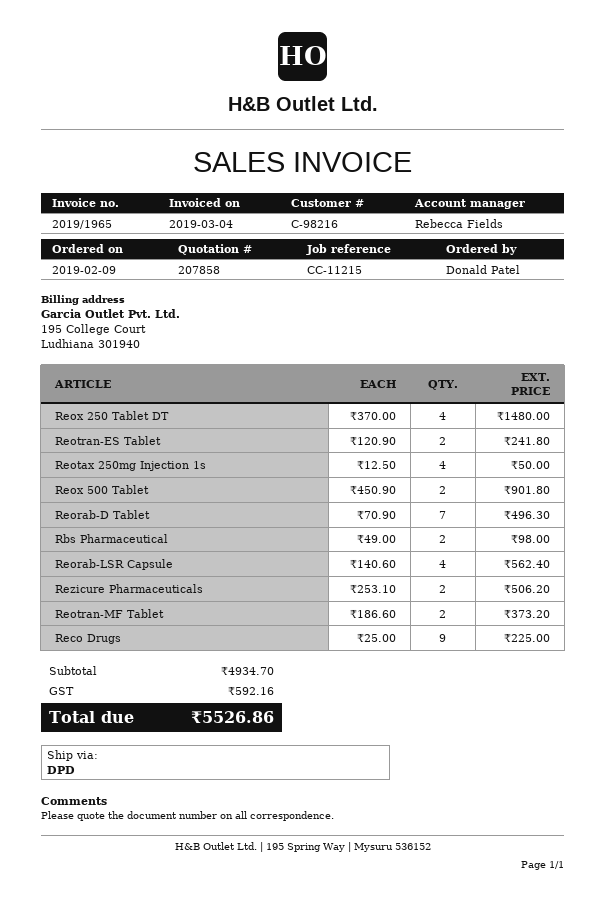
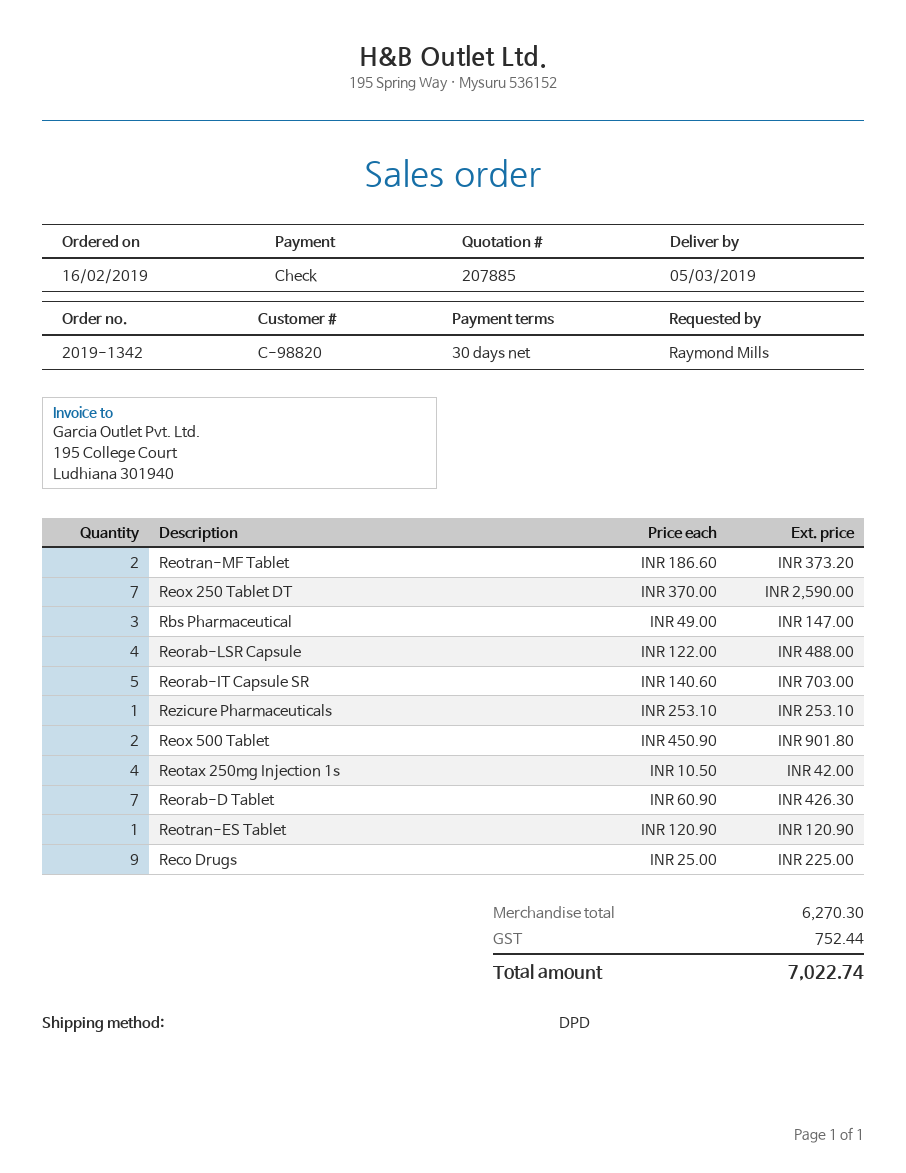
quote number: 207858 -> 207885
order date: 2019-02-09 -> 2019-02-16
customer number: C-98216 -> C-98820
ordered by: Donald Patel -> Raymond Mills
Reox 250 Tablet DT: 4 x 370.00 = 1480.00 -> 7 x 370.00 = 2590.00
Reotran-ES Tablet: 2 x 120.90 = 241.80 -> 1 x 120.90 = 120.90
Reotax 250mg Injection 1s: 4 x 12.50 = 50.00 -> 4 x 10.50 = 42.00
Reorab-D Tablet: 7 x 70.90 = 496.30 -> 7 x 60.90 = 426.30
Rbs Pharmaceutical: 2 x 49.00 = 98.00 -> 3 x 49.00 = 147.00
Reorab-LSR Capsule: 4 x 140.60 = 562.40 -> 4 x 122.00 = 488.00
Rezicure Pharmaceuticals: 2 x 253.10 = 506.20 -> 1 x 253.10 = 253.10
Reorab-IT Capsule SR: none -> 5 x 140.60 = 703.00
subtotal: 4934.70 -> 6270.30
tax: 592.16 -> 752.44
total: 5526.86 -> 7022.74

